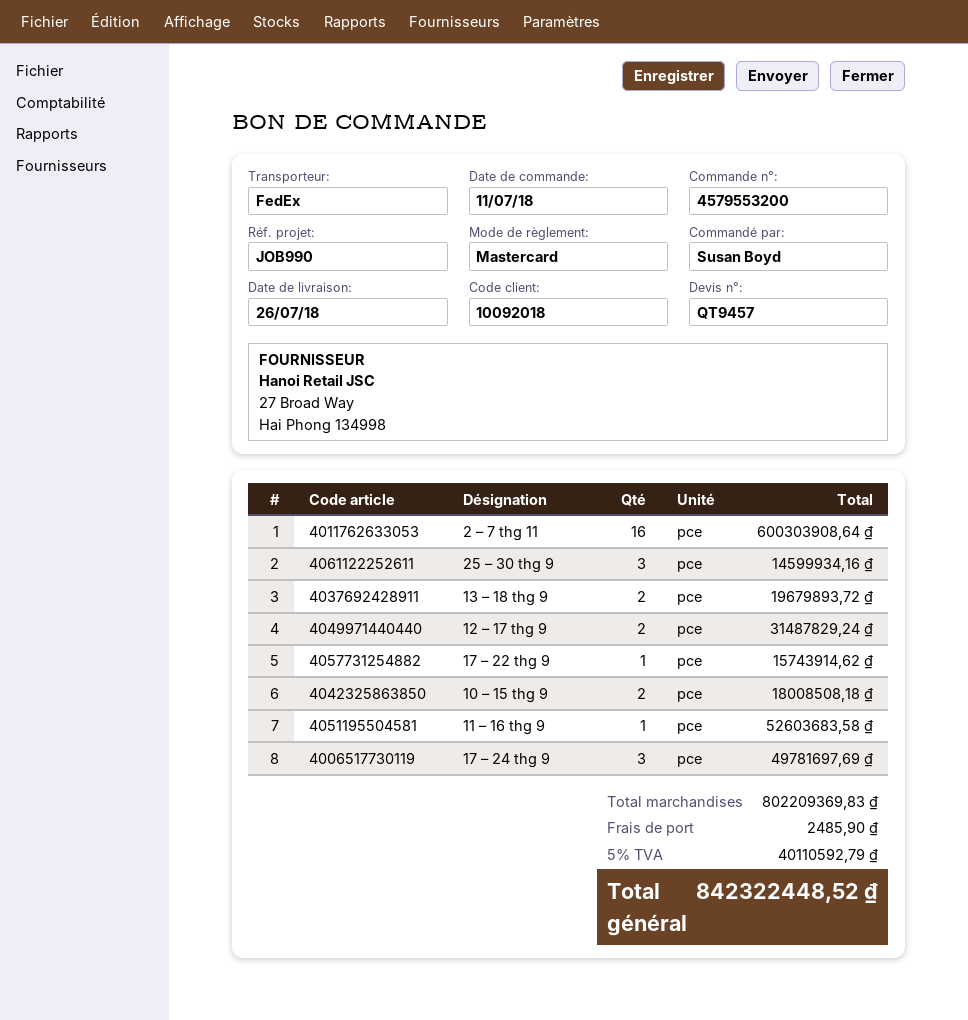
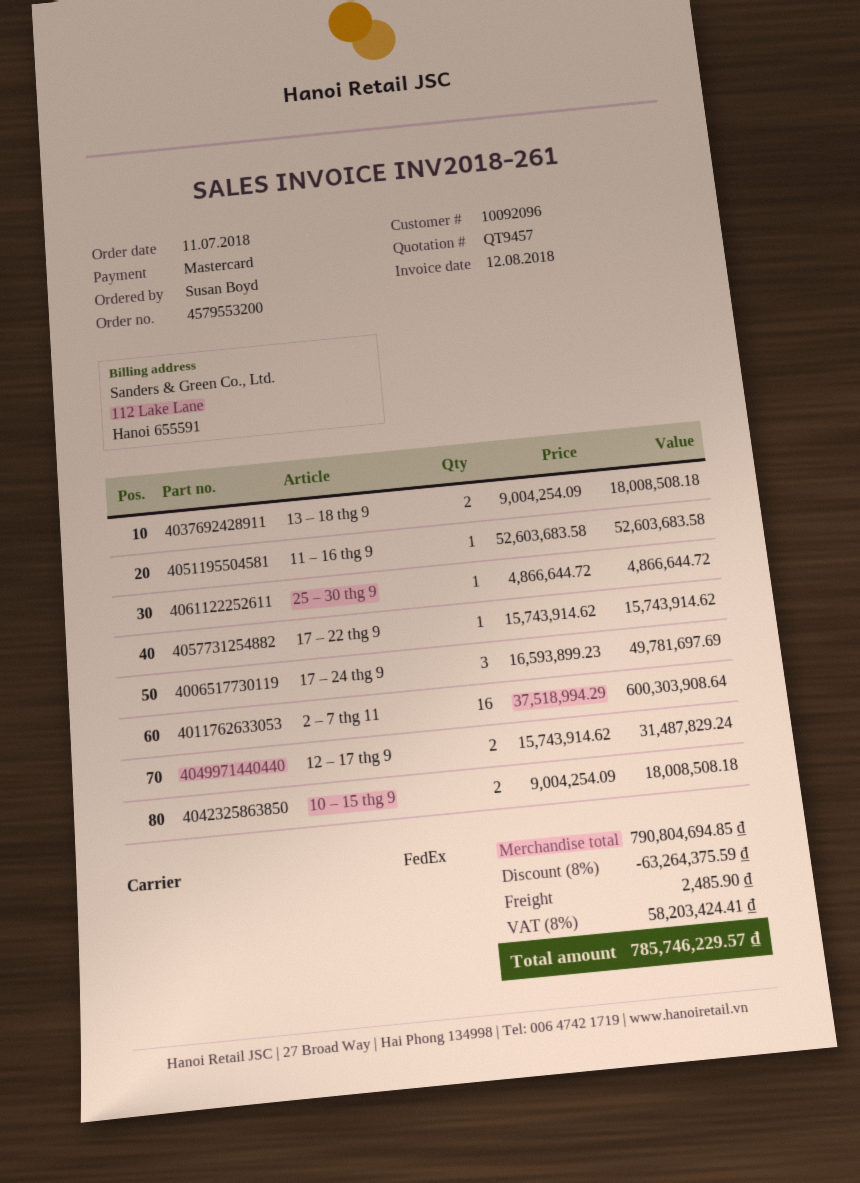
customer number: 10092018 -> 10092096
25 – 30 thg 9: 3 for 14599934.16 -> 1 for 4866644.72
13 – 18 thg 9: 2 for 19679893.72 -> 2 for 18008508.18
subtotal: 802209369.83 -> 790804694.85
discount: none -> 8% = 63264375.59
tax: 5% = 40110592.79 -> 8% = 58203424.41
total: 842322448.52 -> 785746229.57

